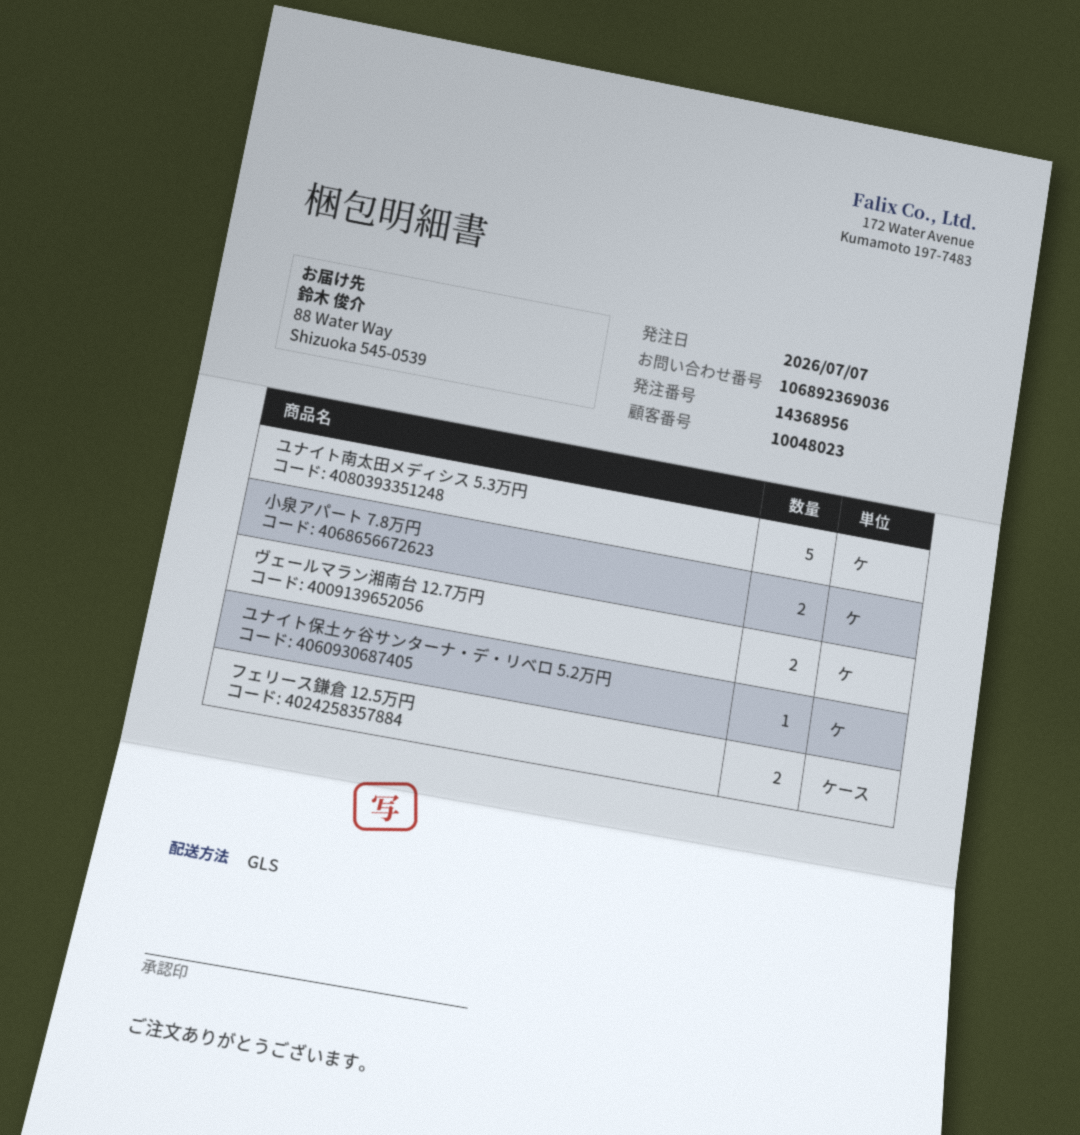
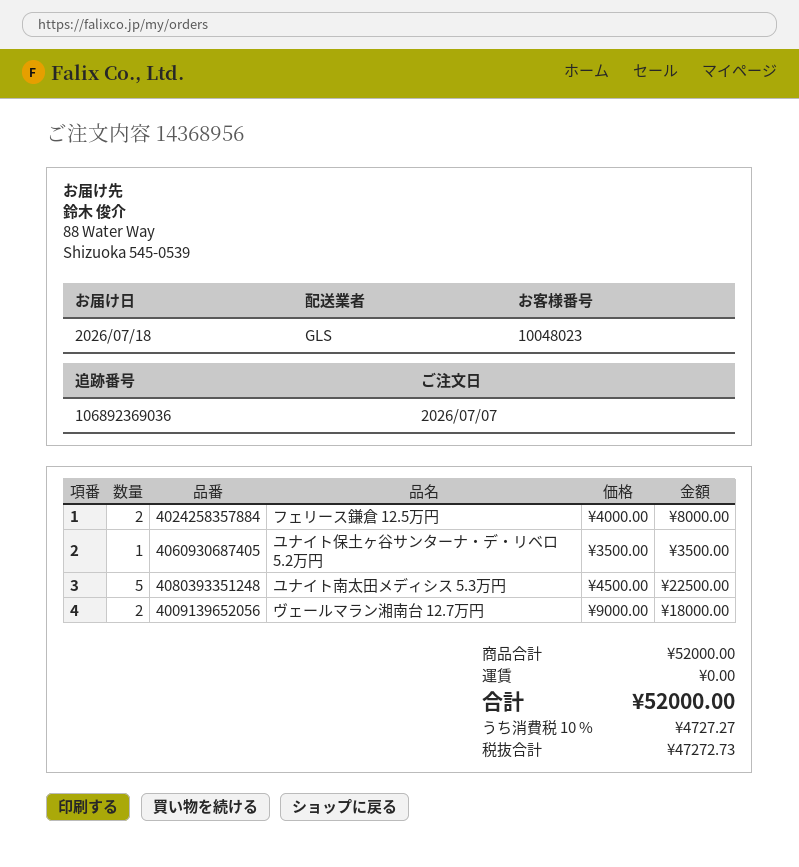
小泉アパート 7.8万円: 2 -> none

